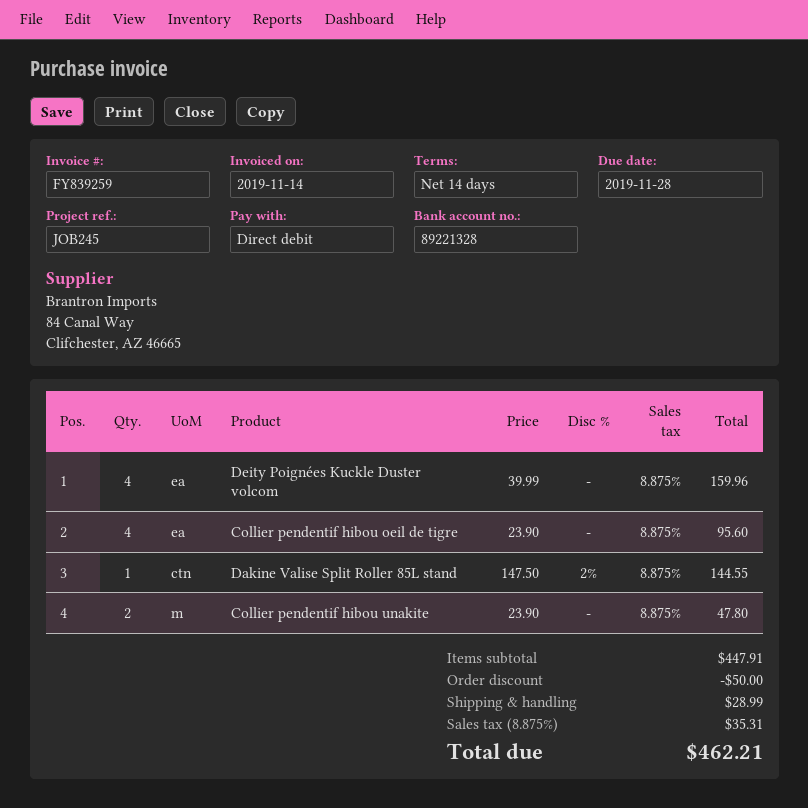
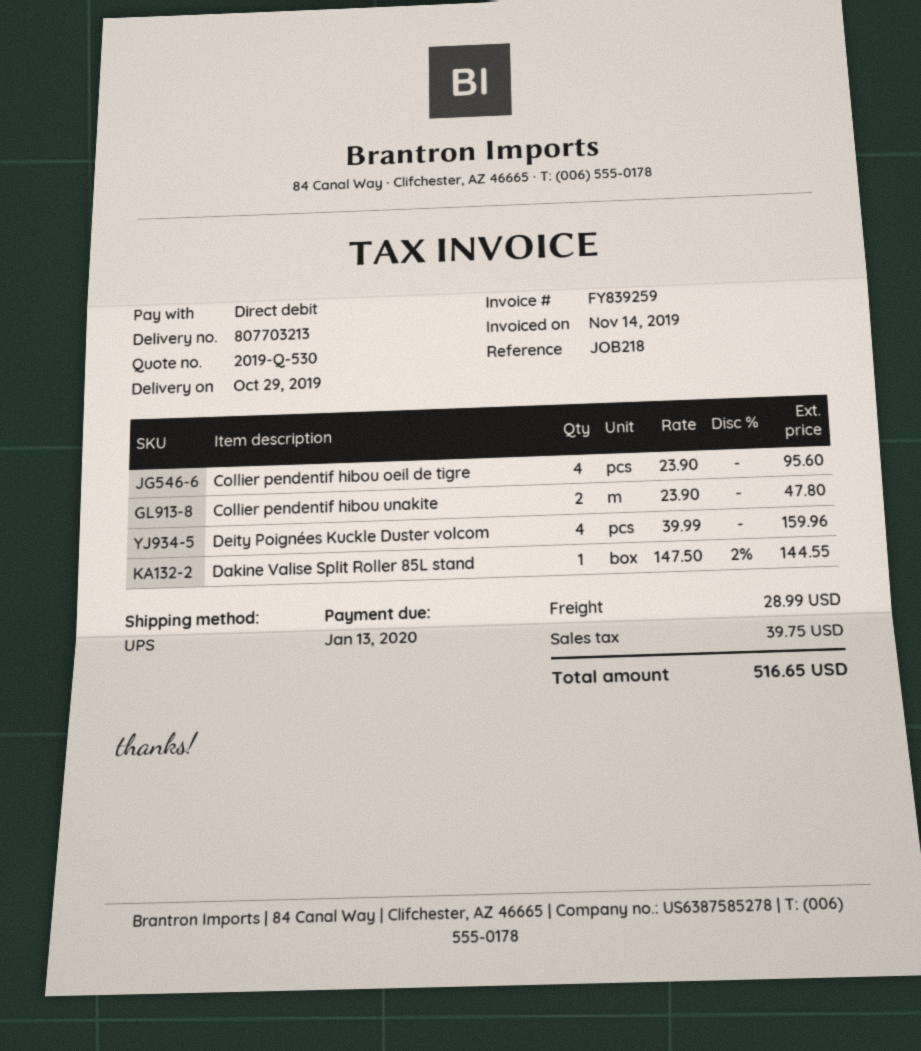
due date: 2019-11-28 -> 2020-01-13
reference: JOB245 -> JOB218
discount: 50.00 -> none
tax: 35.31 -> 39.75
total: 462.21 -> 516.65

